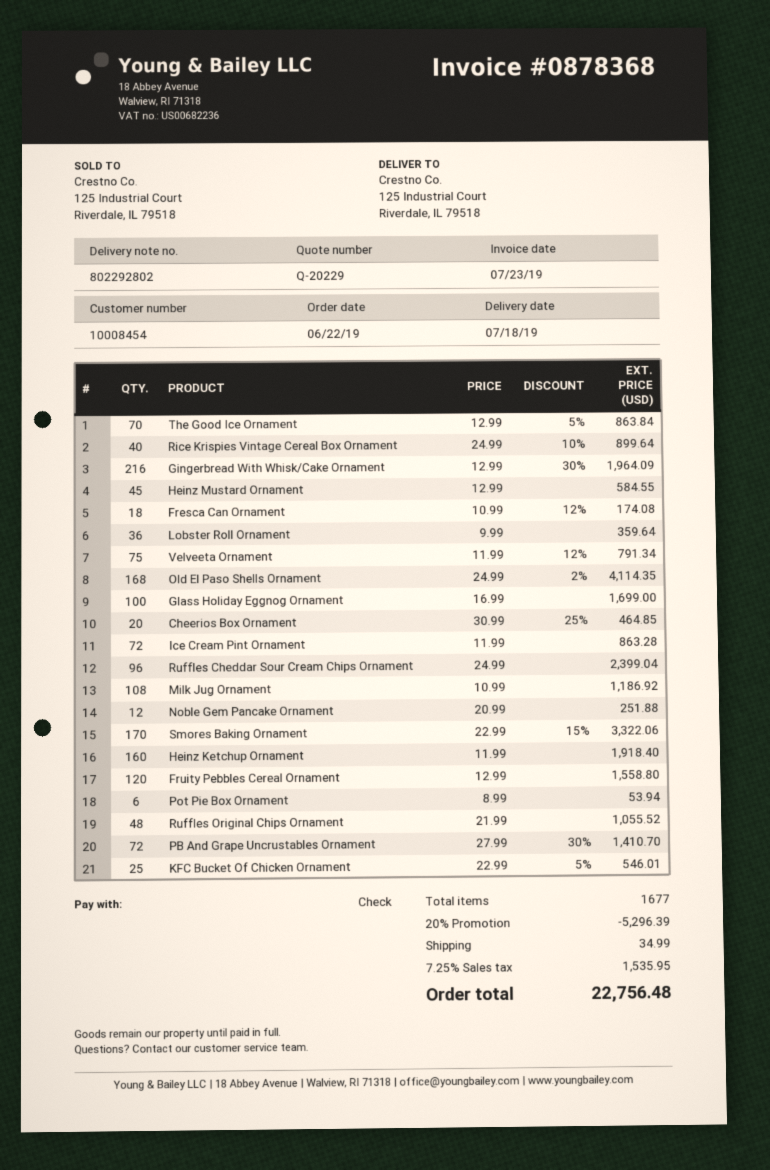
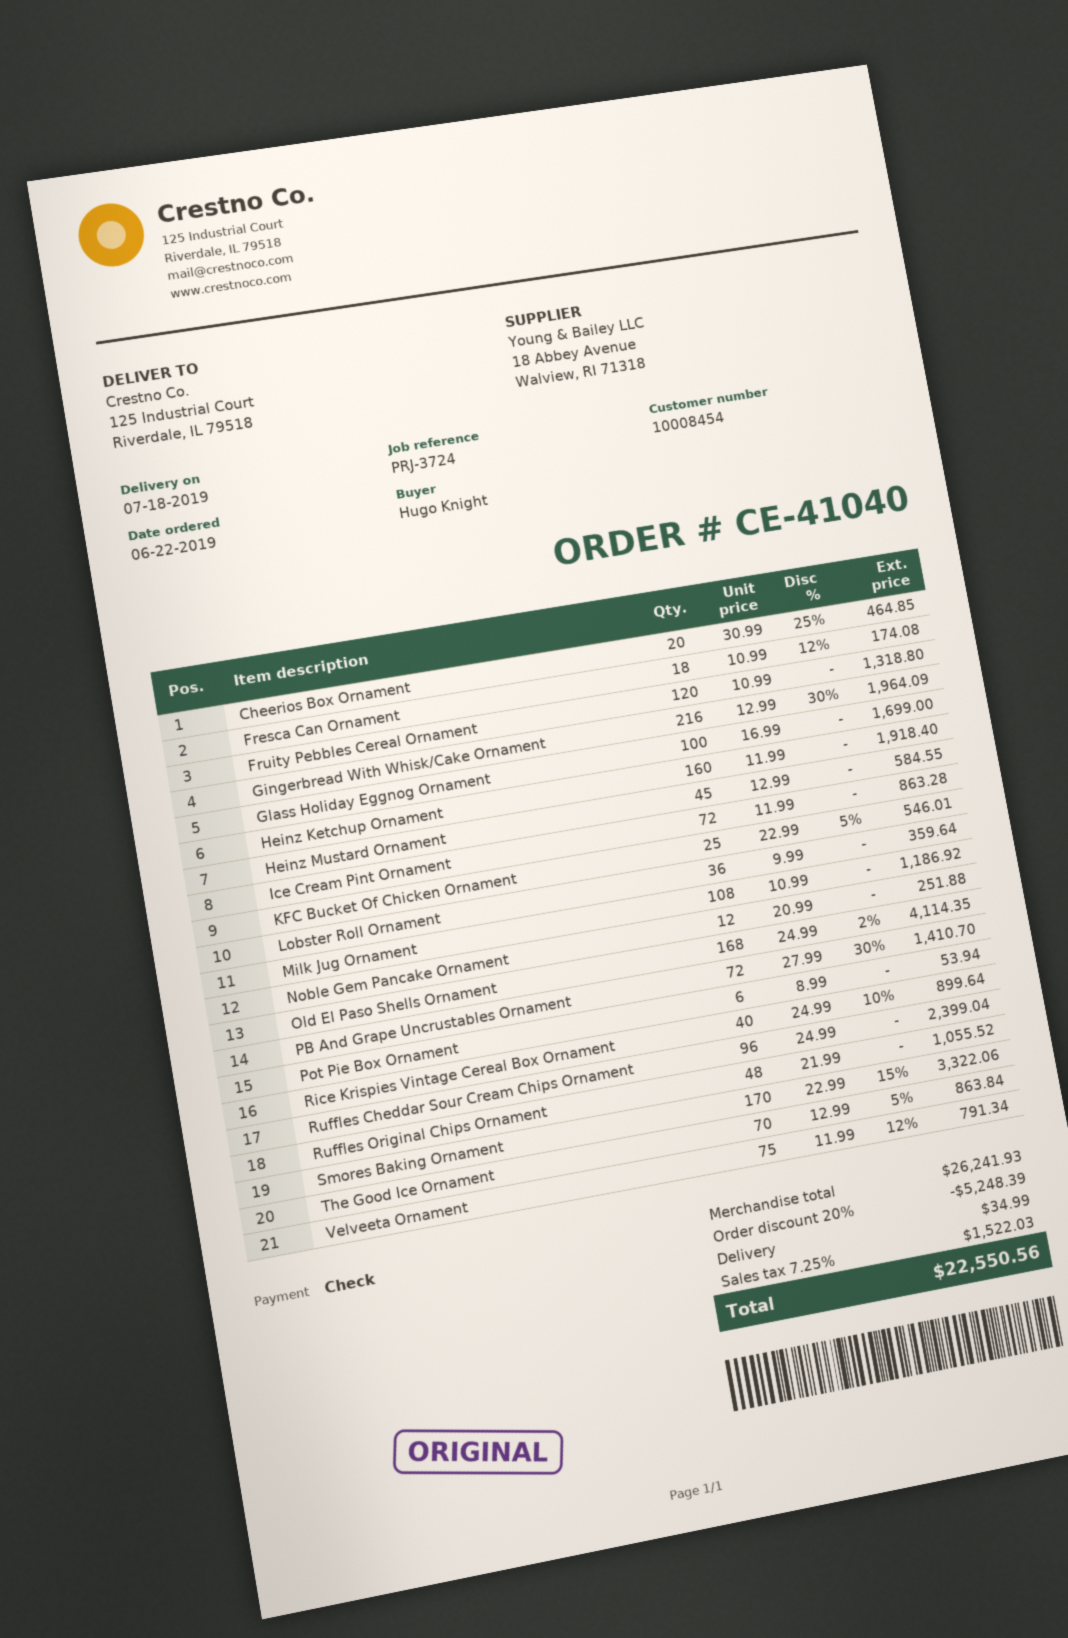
Fruity Pebbles Cereal Ornament: 120 x 12.99 = 1558.80 -> 120 x 10.99 = 1318.80
discount: 20% = 5296.39 -> 20% = 5248.39
tax: 7.25% = 1535.95 -> 7.25% = 1522.03
total: 22756.48 -> 22550.56

